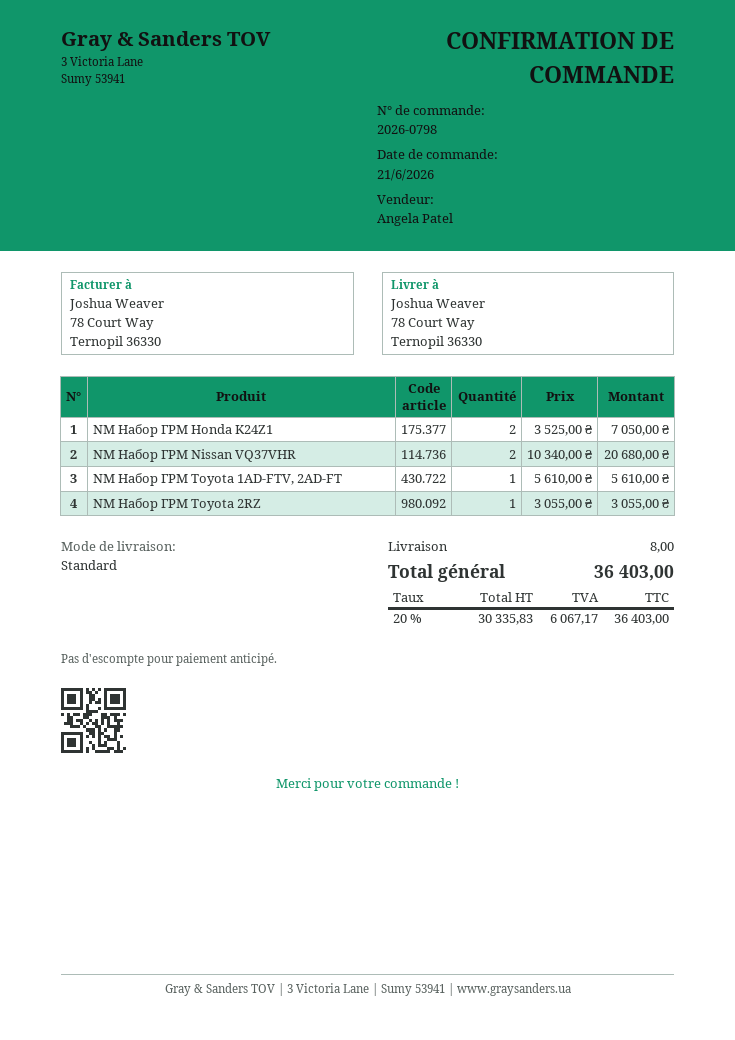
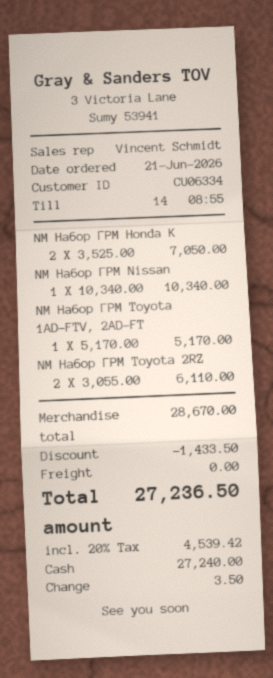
sales rep: Angela Patel -> Vincent Schmidt
NM Набор ГРМ Nissan VQ37VHR: 2 x 10340.00 = 20680.00 -> 1 x 10340.00 = 10340.00
NM Набор ГРМ Toyota 1AD-FTV, 2AD-FT: 1 x 5610.00 = 5610.00 -> 1 x 5170.00 = 5170.00
NM Набор ГРМ Toyota 2RZ: 1 x 3055.00 = 3055.00 -> 2 x 3055.00 = 6110.00
discount: none -> 1433.50
shipping: 8.00 -> 0.00
tax: 20% = 6067.17 -> 20% = 4539.42
total: 36403.00 -> 27236.50

